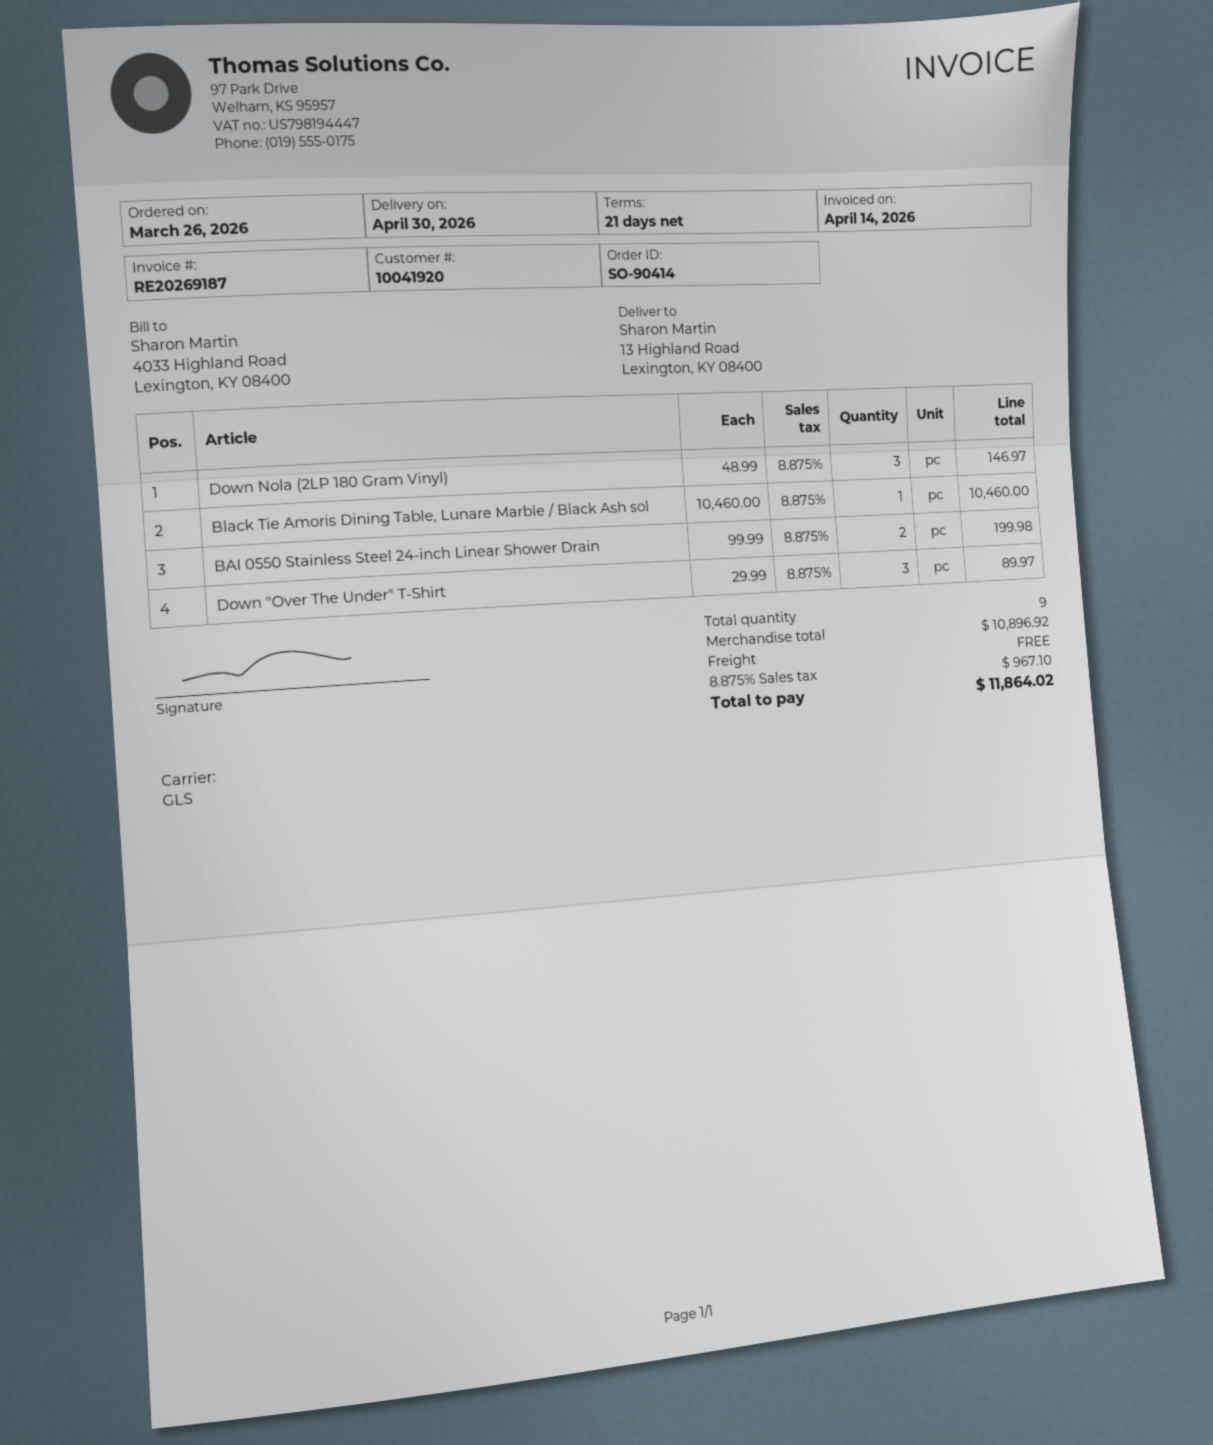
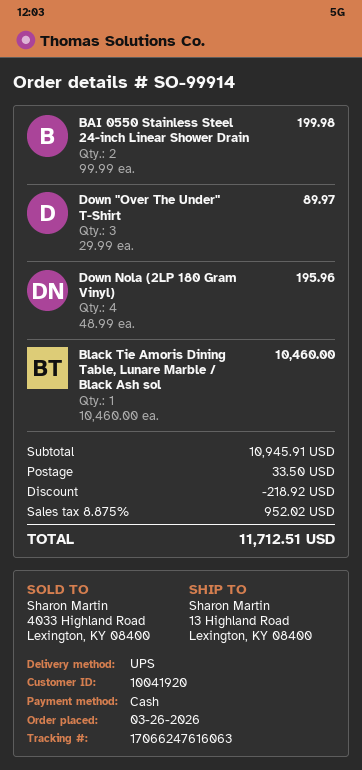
order number: SO-90414 -> SO-99914
shipping method: GLS -> UPS
Down Nola (2LP 180 Gram Vinyl): 3 x 48.99 = 146.97 -> 4 x 48.99 = 195.96
subtotal: 10896.92 -> 10945.91
discount: none -> 218.92
shipping: 0.00 -> 33.50
tax: 8.875% = 967.10 -> 8.875% = 952.02
total: 11864.02 -> 11712.51

